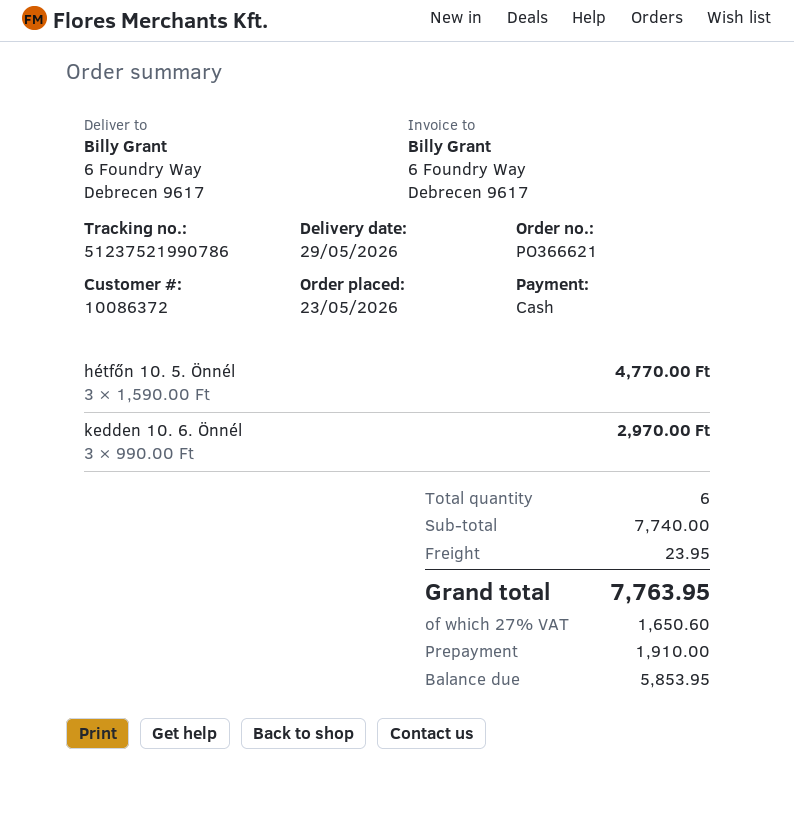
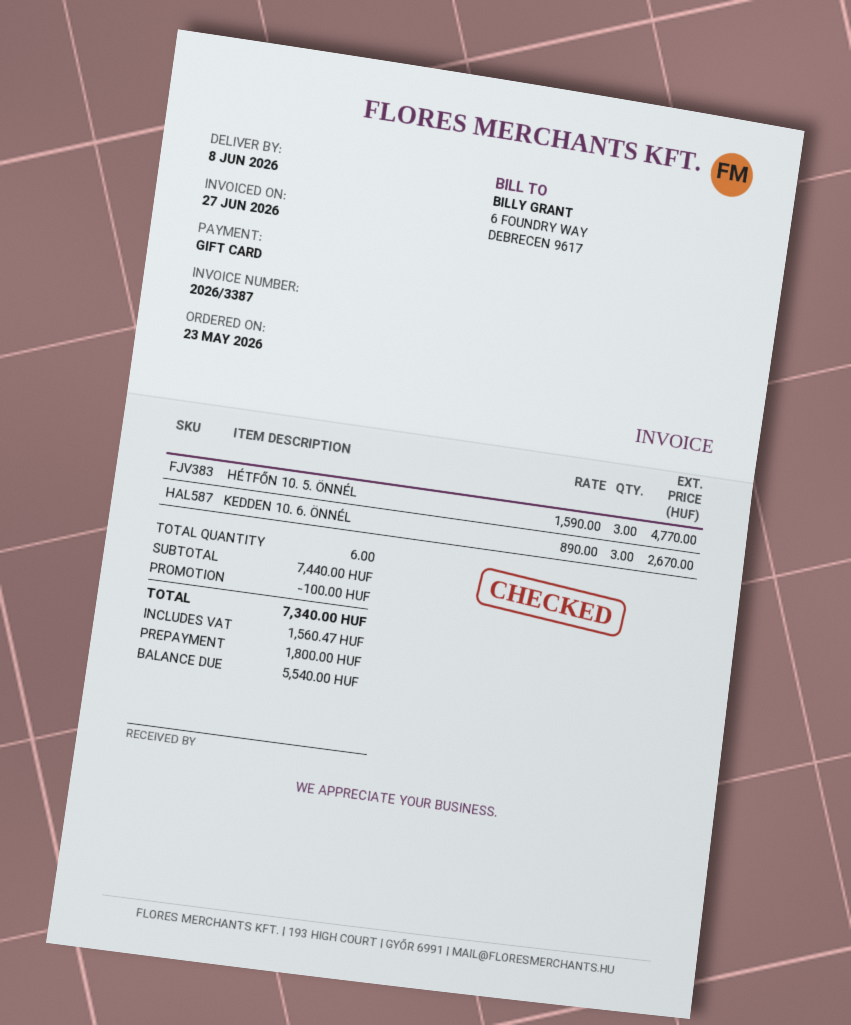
delivery date: 2026-05-29 -> 2026-06-08
payment method: cash -> gift card
kedden 10. 6. Önnél: 3 x 990.00 = 2970.00 -> 3 x 890.00 = 2670.00
subtotal: 7740.00 -> 7440.00
discount: none -> 100.00
shipping: 23.95 -> none
tax: 1650.60 -> 1560.47
total: 7763.95 -> 7340.00
deposit: 1910.00 -> 1800.00
balance: 5853.95 -> 5540.00

